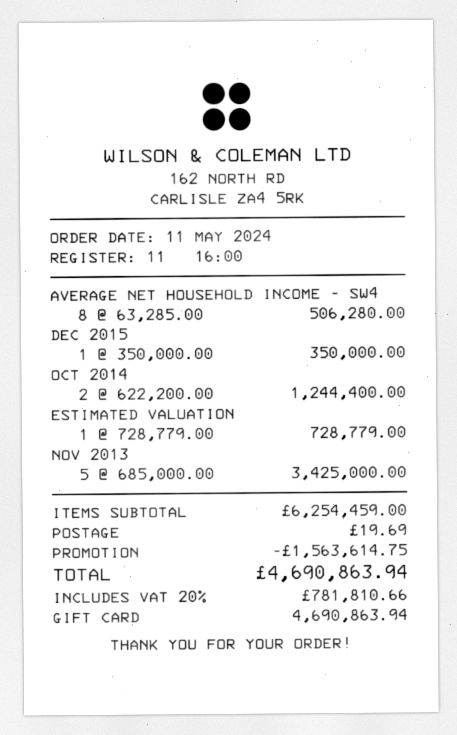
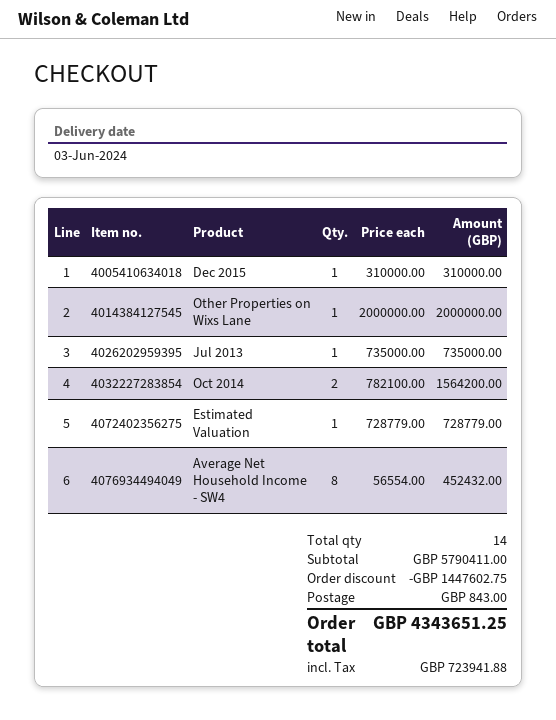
AVERAGE NET HOUSEHOLD INCOME - SW4: 8 x 63285.00 = 506280.00 -> 8 x 56554.00 = 452432.00
DEC 2015: 1 x 350000.00 = 350000.00 -> 1 x 310000.00 = 310000.00
OCT 2014: 2 x 622200.00 = 1244400.00 -> 2 x 782100.00 = 1564200.00
NOV 2013: 5 x 685000.00 = 3425000.00 -> none
Other Properties on Wixs Lane: none -> 1 x 2000000.00 = 2000000.00
Jul 2013: none -> 1 x 735000.00 = 735000.00
subtotal: 6254459.00 -> 5790411.00
discount: 1563614.75 -> 1447602.75
shipping: 19.69 -> 843.00
tax: 781810.66 -> 723941.88
total: 4690863.94 -> 4343651.25

